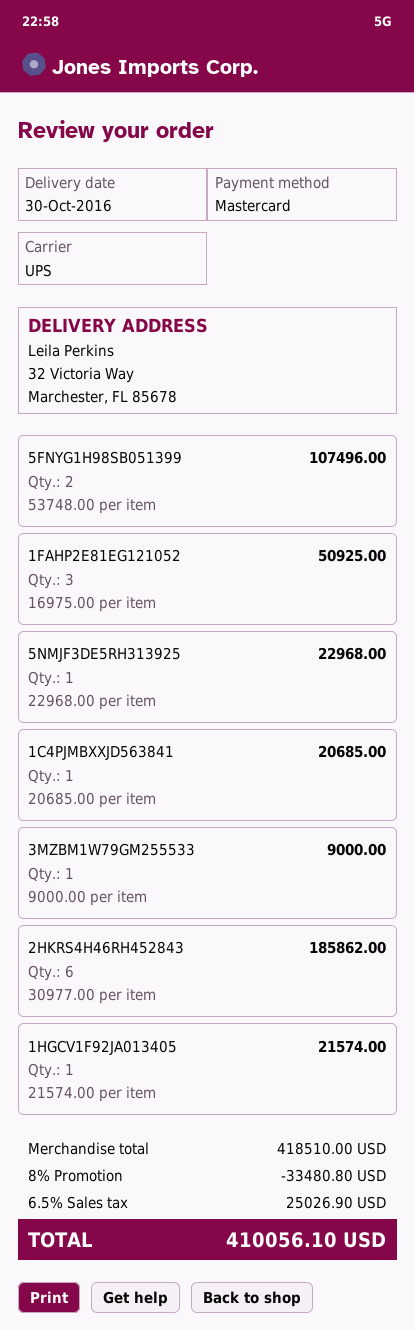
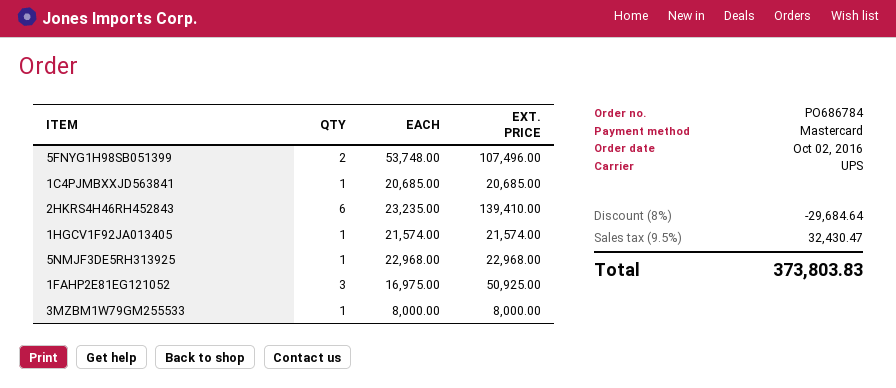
3MZBM1W79GM255533: 1 x 9000.00 = 9000.00 -> 1 x 8000.00 = 8000.00
2HKRS4H46RH452843: 6 x 30977.00 = 185862.00 -> 6 x 23235.00 = 139410.00
discount: 8% = 33480.80 -> 8% = 29684.64
tax: 6.5% = 25026.90 -> 9.5% = 32430.47
total: 410056.10 -> 373803.83

